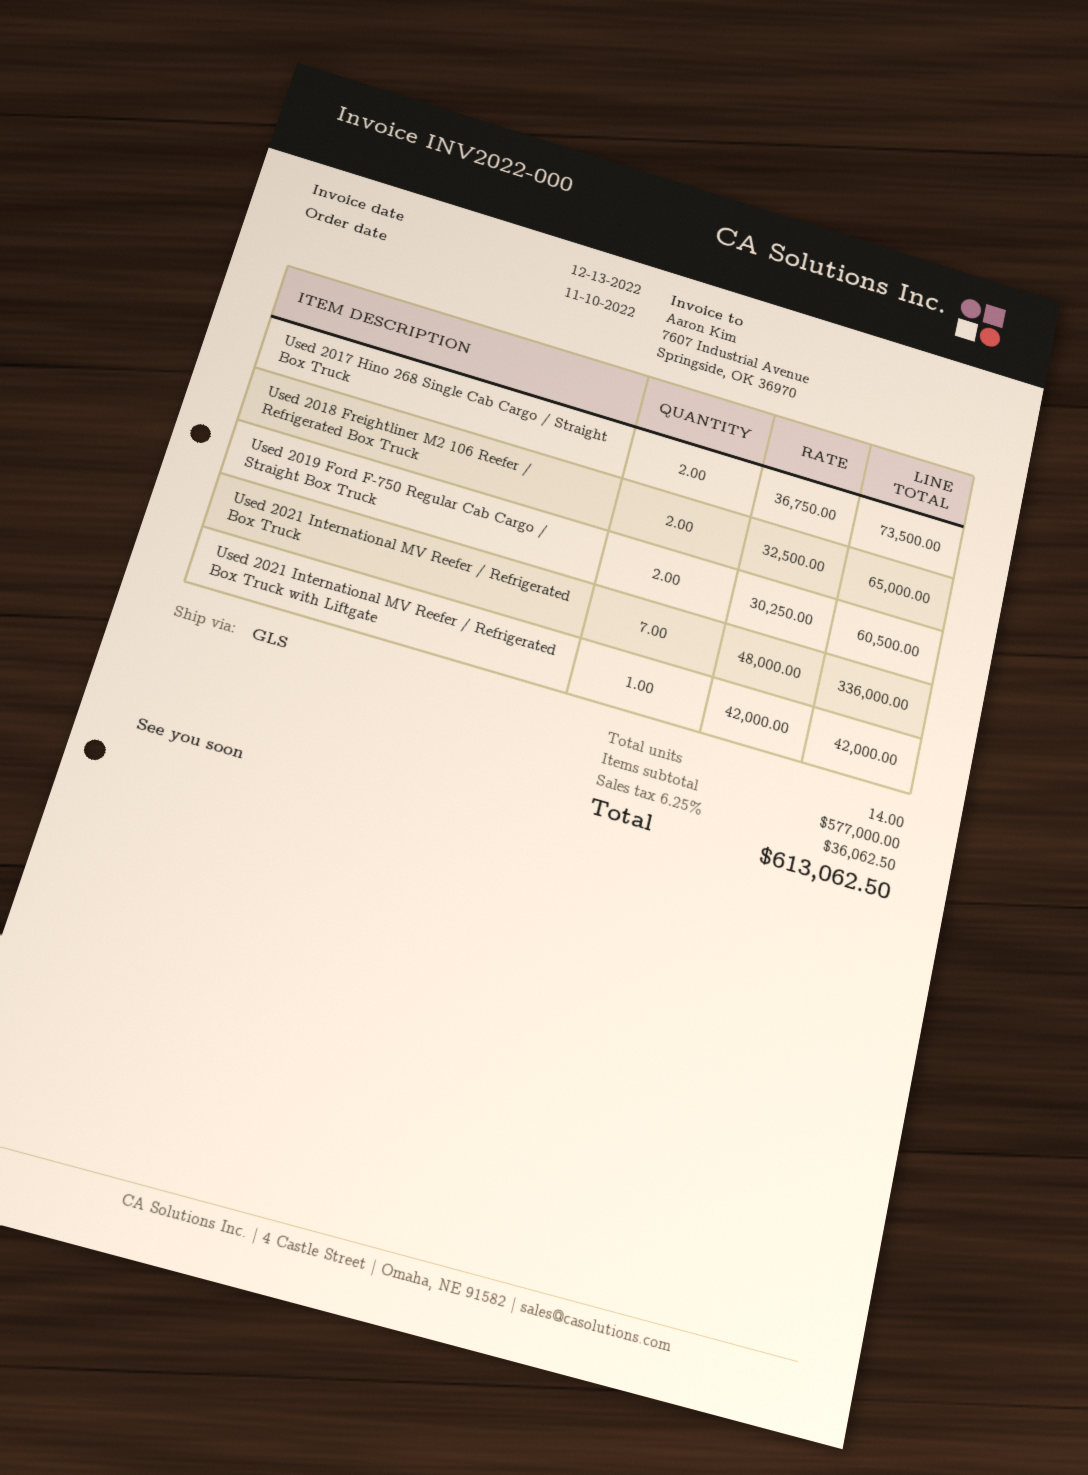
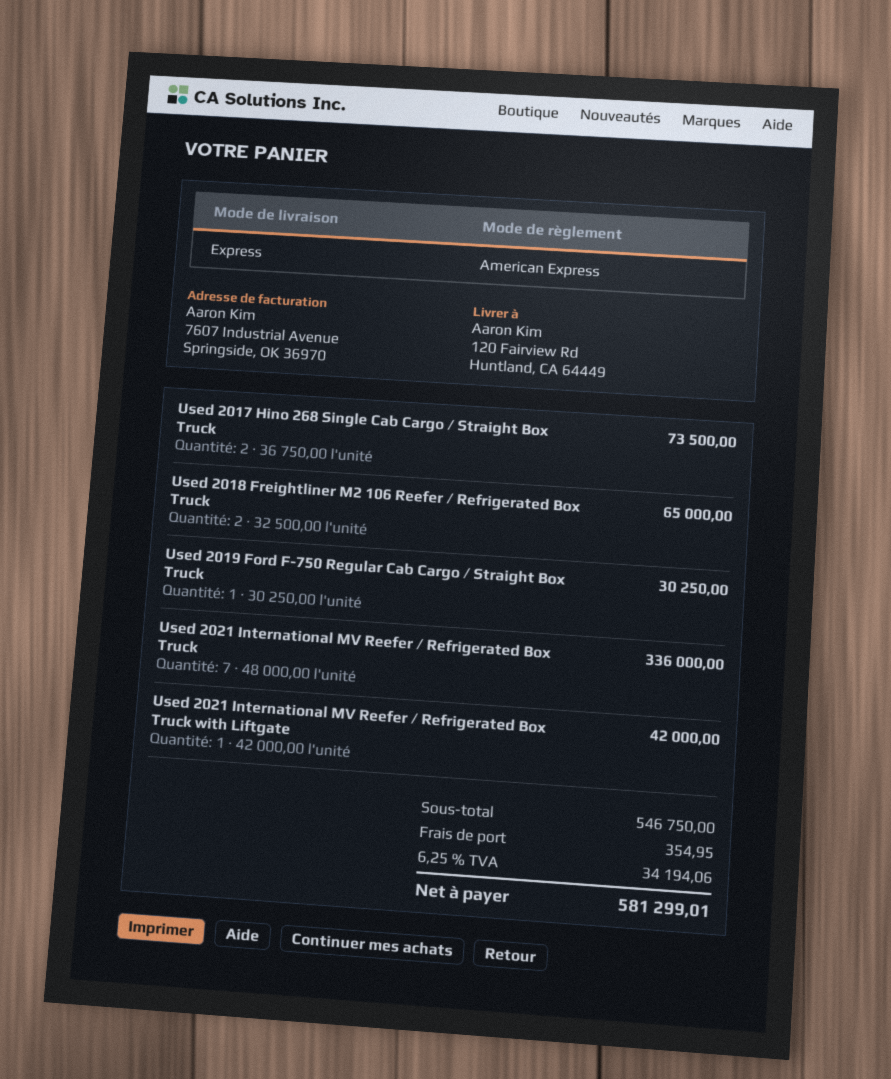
shipping method: GLS -> express
Used 2019 Ford F-750 Regular Cab Cargo / Straight Box Truck: 2 x 30250.00 = 60500.00 -> 1 x 30250.00 = 30250.00
subtotal: 577000.00 -> 546750.00
shipping: none -> 354.95
tax: 6.25% = 36062.50 -> 6.25% = 34194.06
total: 613062.50 -> 581299.01

